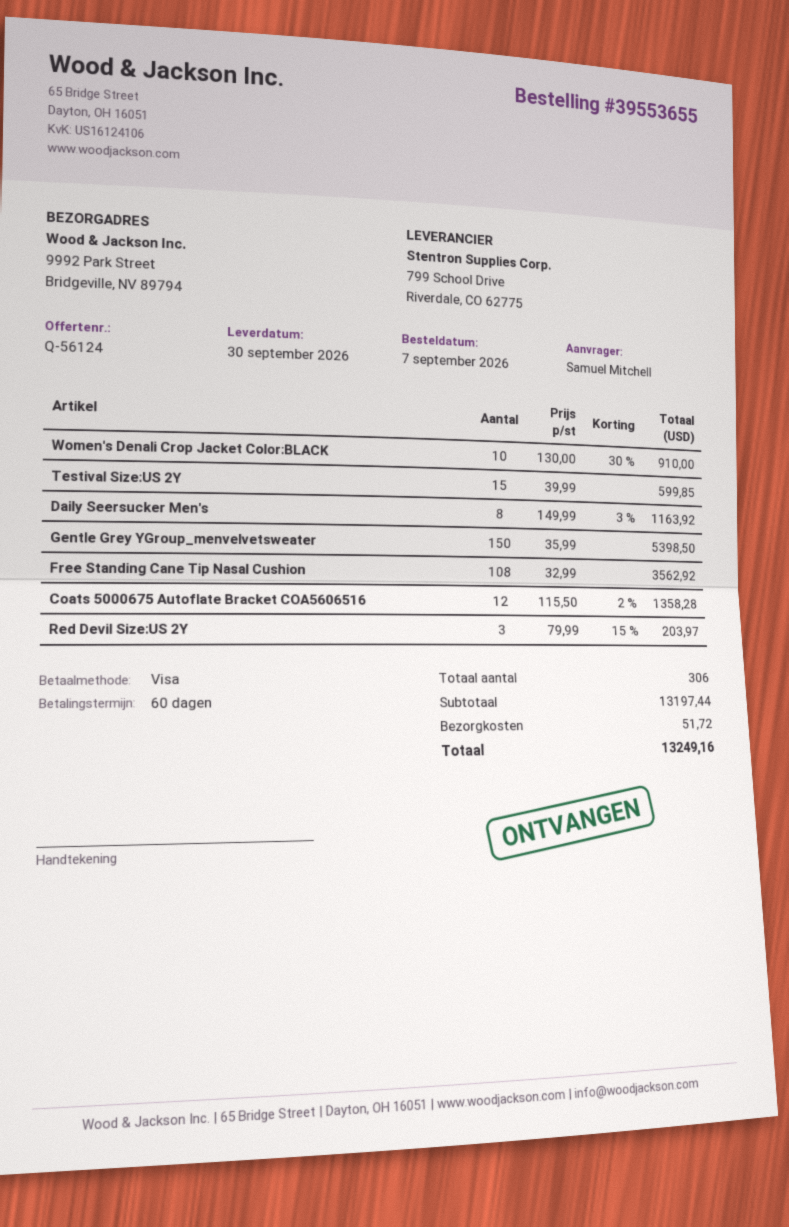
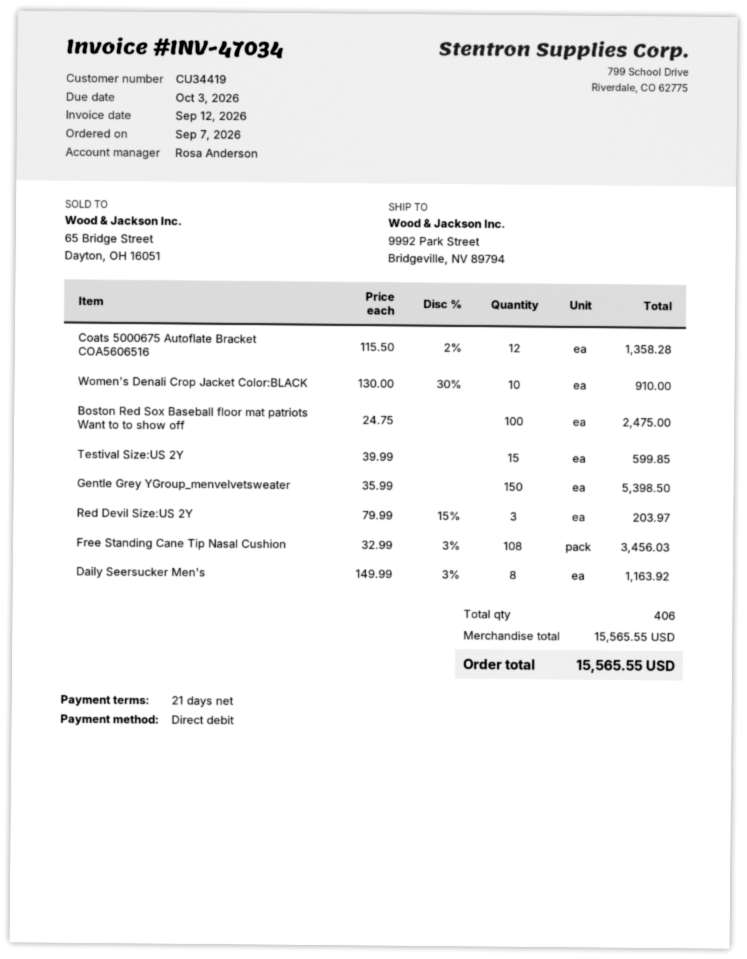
payment terms: 60 days -> 21 days
payment method: Visa -> direct debit
Free Standing Cane Tip Nasal Cushion: 108 x 32.99 = 3562.92 -> 108 x 32.99 - 3% = 3456.03
Boston Red Sox Baseball floor mat patriots Want to to show off: none -> 100 x 24.75 = 2475.00
total quantity: 306 -> 406
subtotal: 13197.44 -> 15565.55
shipping: 51.72 -> none
total: 13249.16 -> 15565.55

